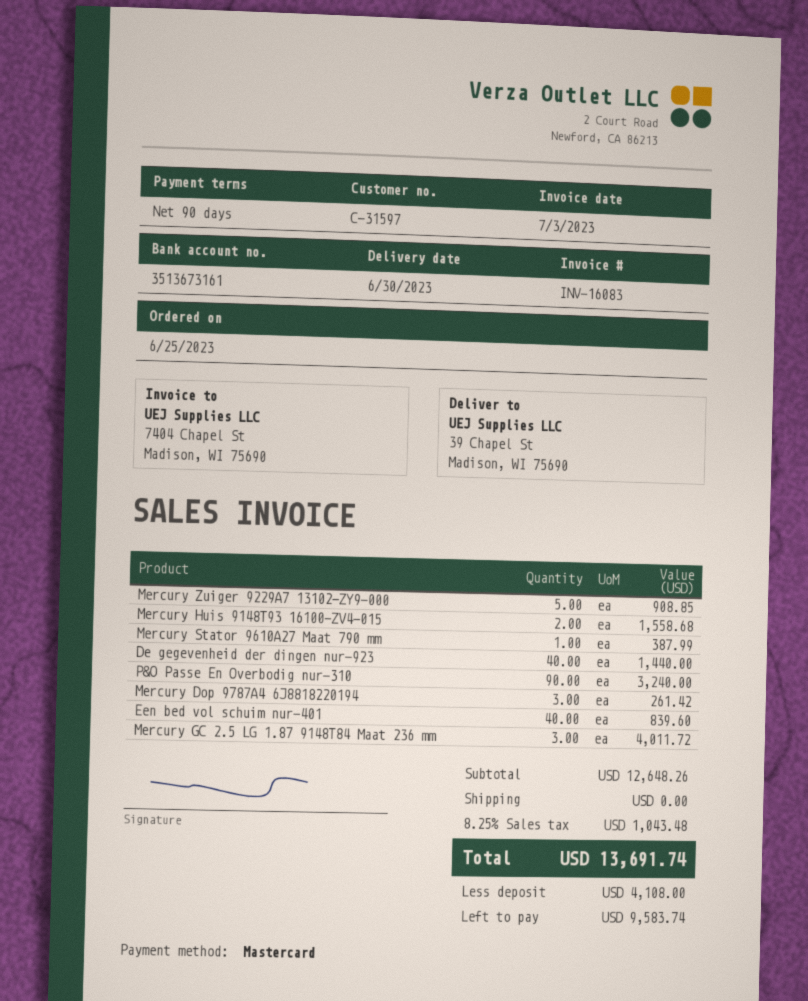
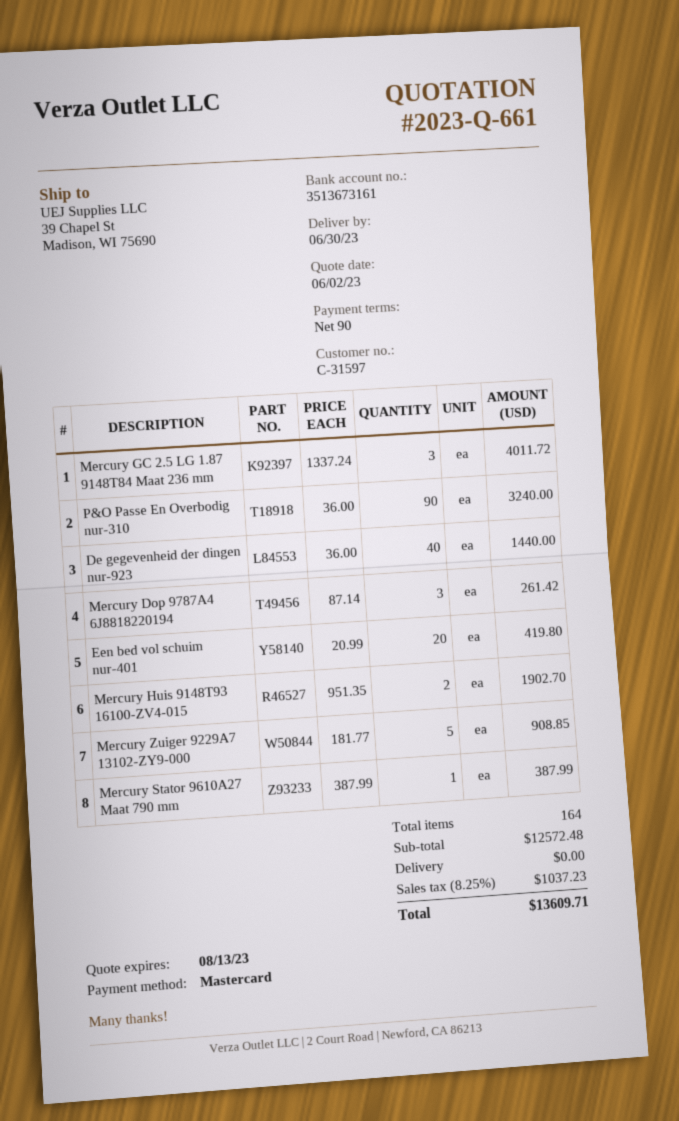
Mercury Huis 9148T93 16100-ZV4-015: 2 for 1558.68 -> 2 for 1902.70
Een bed vol schuim nur-401: 40 for 839.60 -> 20 for 419.80
subtotal: 12648.26 -> 12572.48
tax: 8.25% = 1043.48 -> 8.25% = 1037.23
total: 13691.74 -> 13609.71

